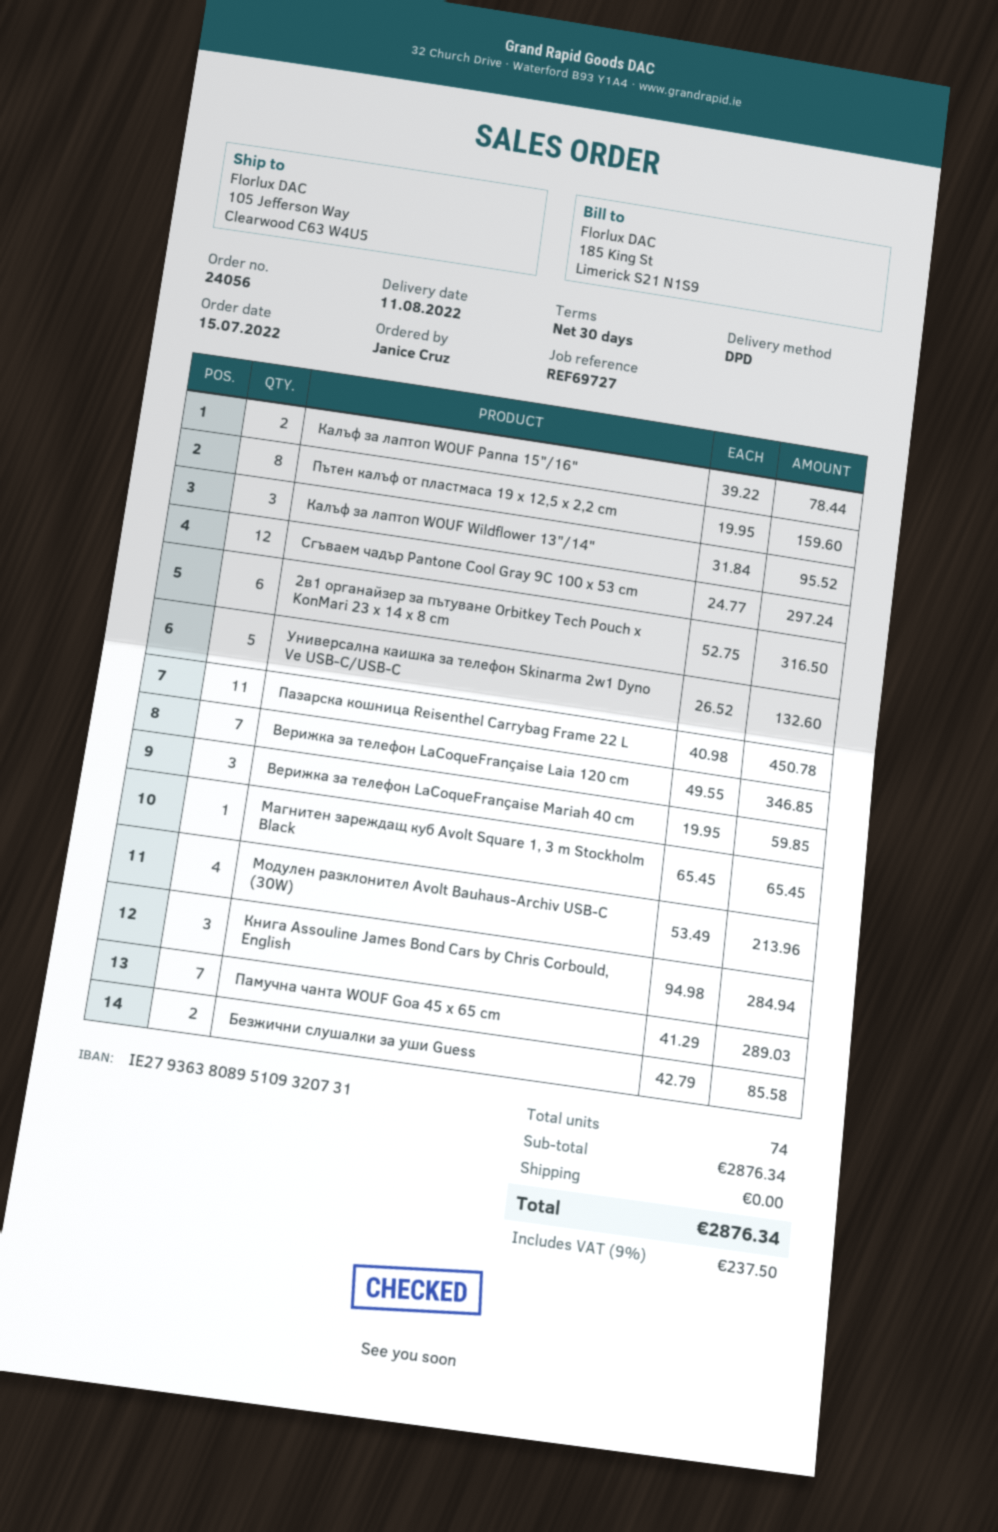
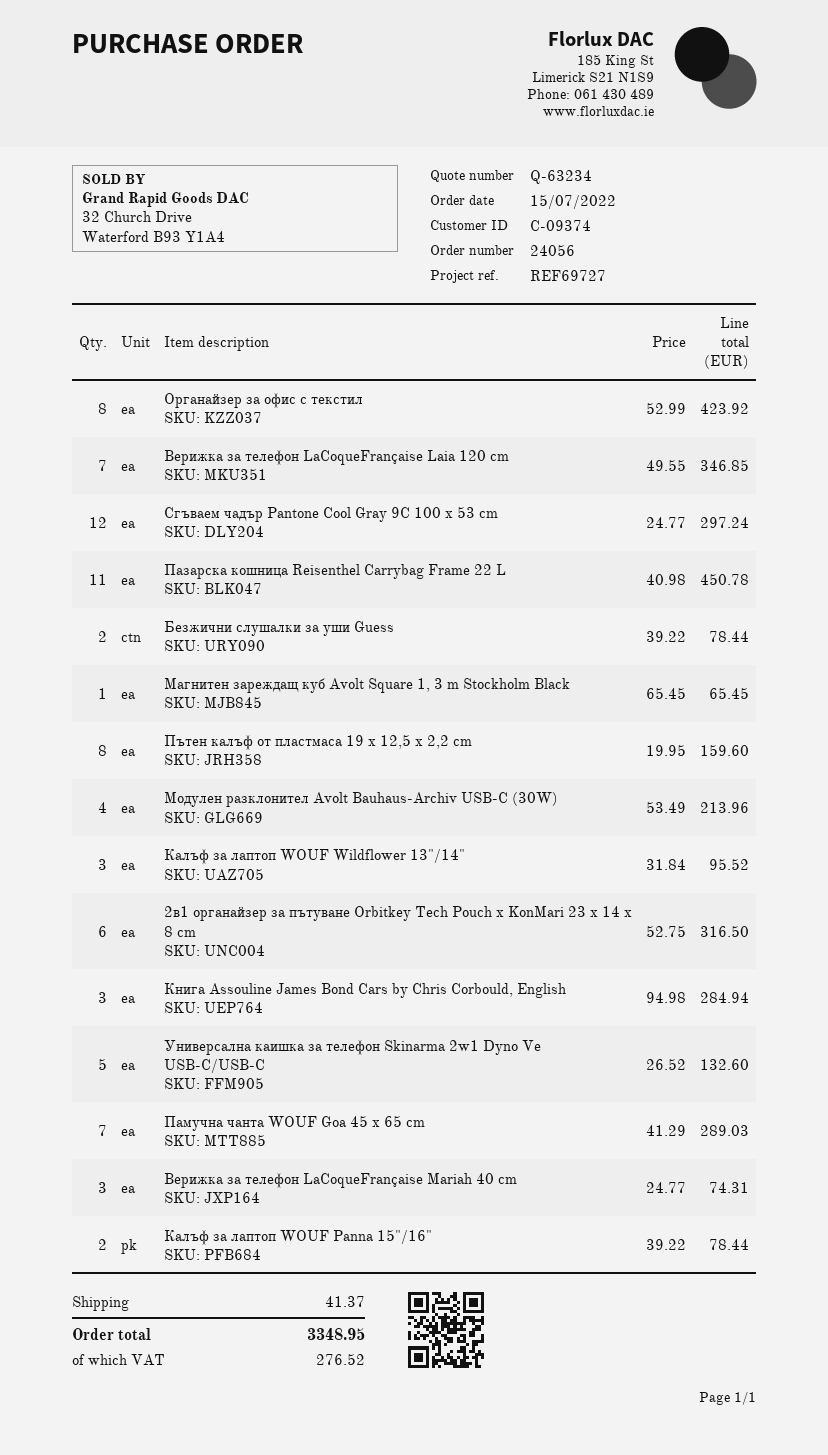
Верижка за телефон LaCoqueFrançaise Mariah 40 cm: 3 x 19.95 = 59.85 -> 3 x 24.77 = 74.31
Безжични слушалки за уши Guess: 2 x 42.79 = 85.58 -> 2 x 39.22 = 78.44
Органайзер за офис с текстил: none -> 8 x 52.99 = 423.92
shipping: 0.00 -> 41.37
tax: 237.50 -> 276.52
total: 2876.34 -> 3348.95

